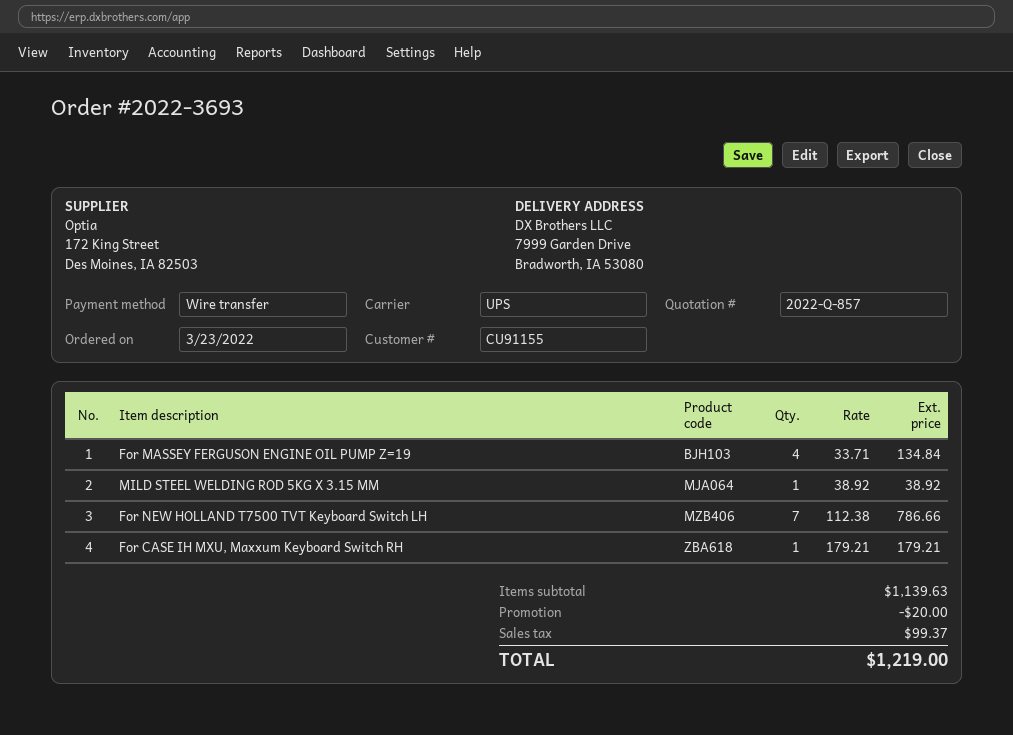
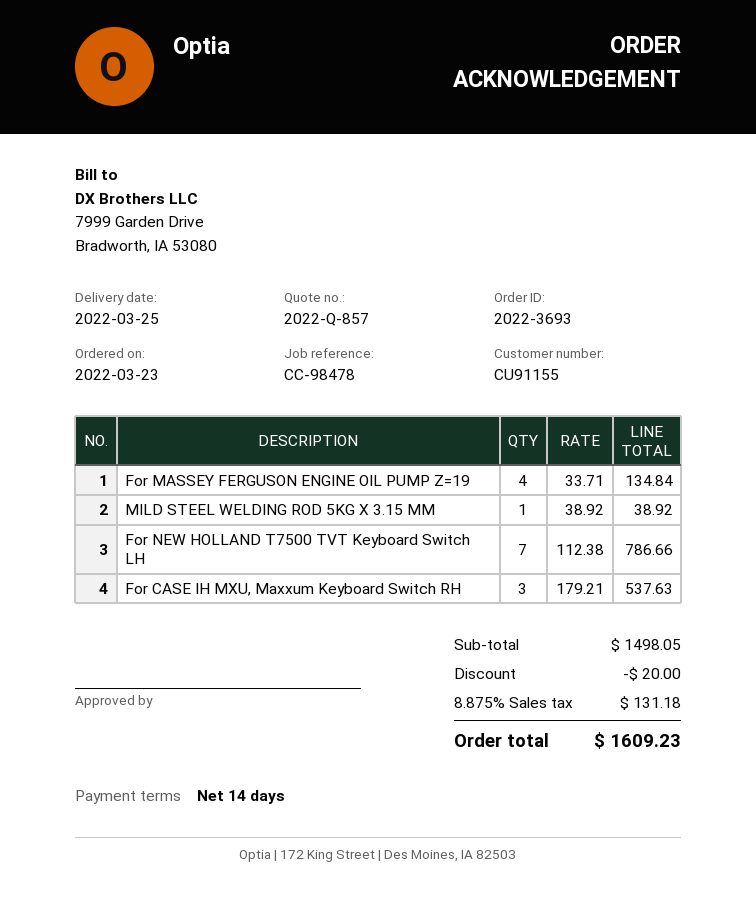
For CASE IH MXU, Maxxum Keyboard Switch RH: 1 x 179.21 = 179.21 -> 3 x 179.21 = 537.63
subtotal: 1139.63 -> 1498.05
tax: 99.37 -> 131.18
total: 1219.00 -> 1609.23

